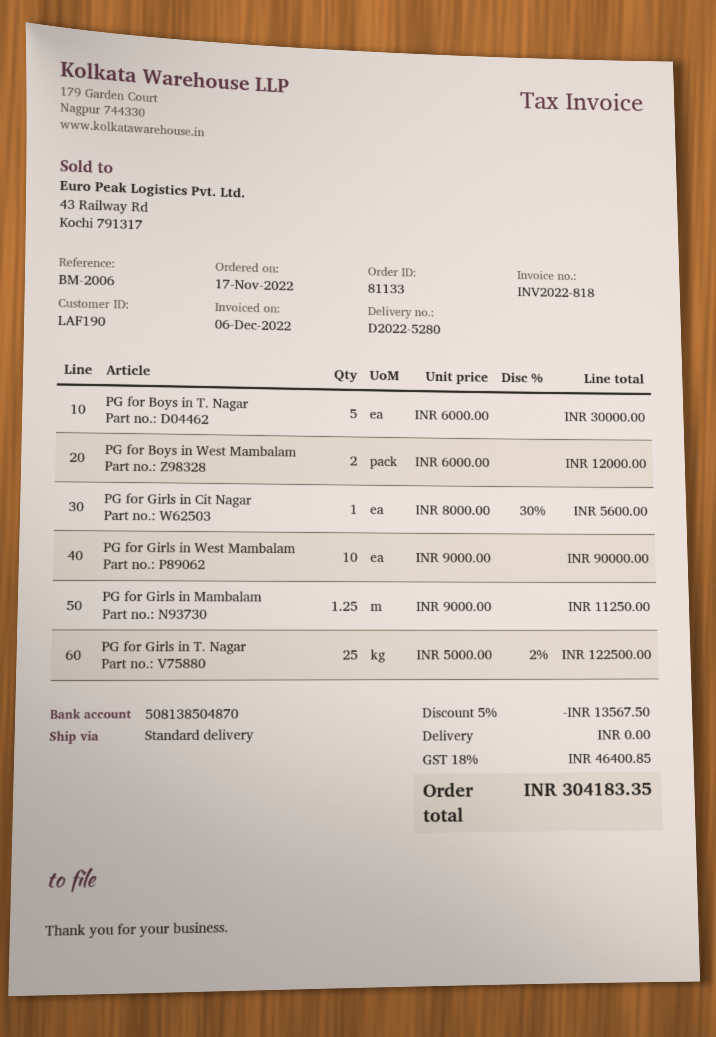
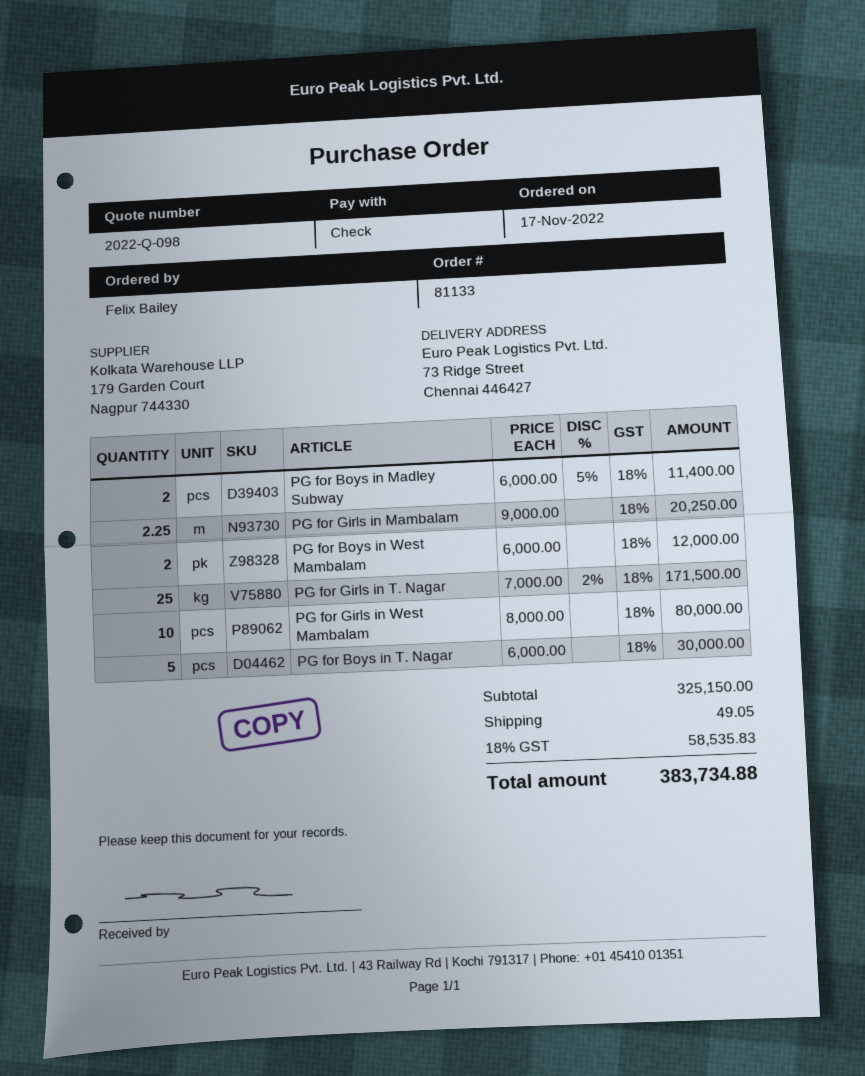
PG for Girls in Cit Nagar: 1 x 8000.00 - 30% = 5600.00 -> none
PG for Girls in West Mambalam: 10 x 9000.00 = 90000.00 -> 10 x 8000.00 = 80000.00
PG for Girls in Mambalam: 1.25 x 9000.00 = 11250.00 -> 2.25 x 9000.00 = 20250.00
PG for Girls in T. Nagar: 25 x 5000.00 - 2% = 122500.00 -> 25 x 7000.00 - 2% = 171500.00
PG for Boys in Madley Subway: none -> 2 x 6000.00 - 5% = 11400.00
discount: 5% = 13567.50 -> none
shipping: 0.00 -> 49.05
tax: 18% = 46400.85 -> 18% = 58535.83
total: 304183.35 -> 383734.88

